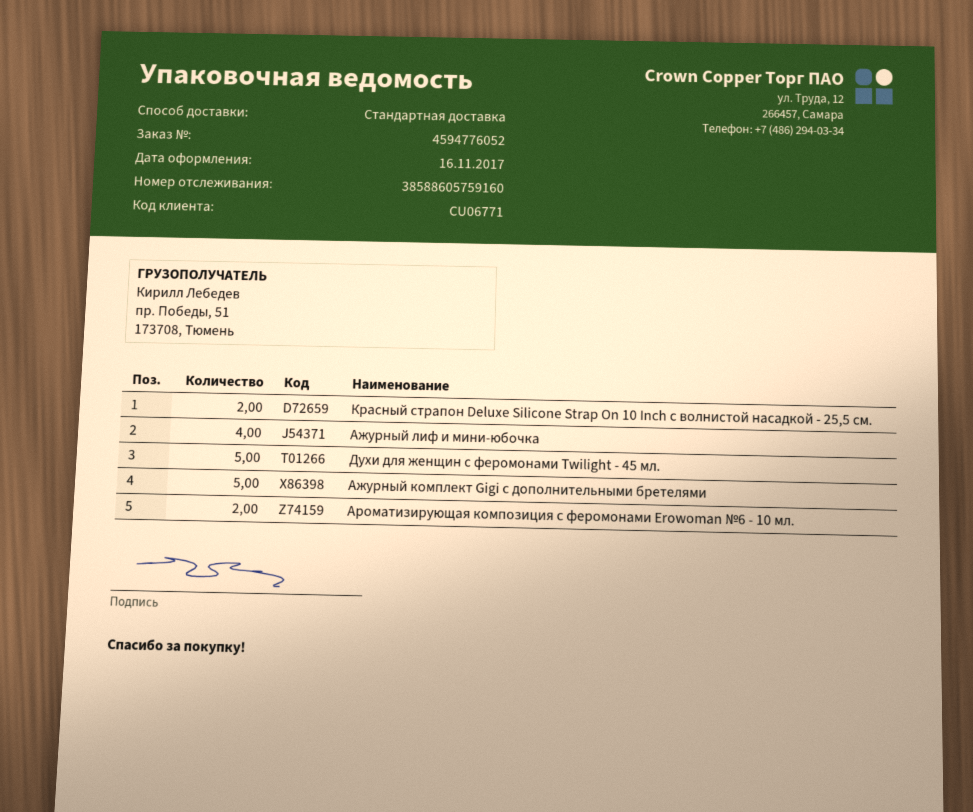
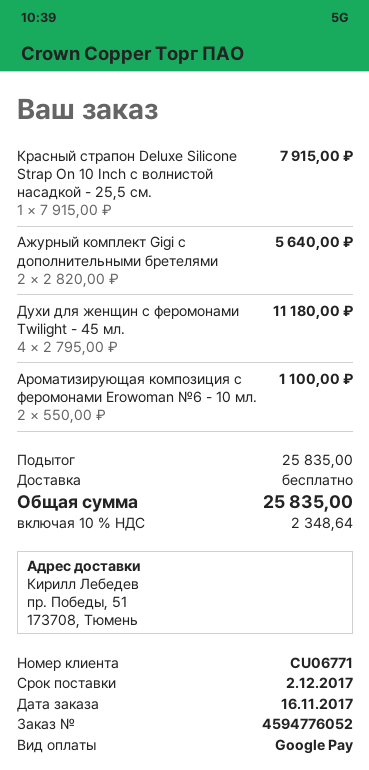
Красный страпон Deluxe Silicone Strap On 10 Inch с волнистой насадкой - 25,5 см.: 2 -> 1
Ажурный лиф и мини-юбочка: 4 -> none
Духи для женщин с феромонами Twilight - 45 мл.: 5 -> 4
Ажурный комплект Gigi с дополнительными бретелями: 5 -> 2

